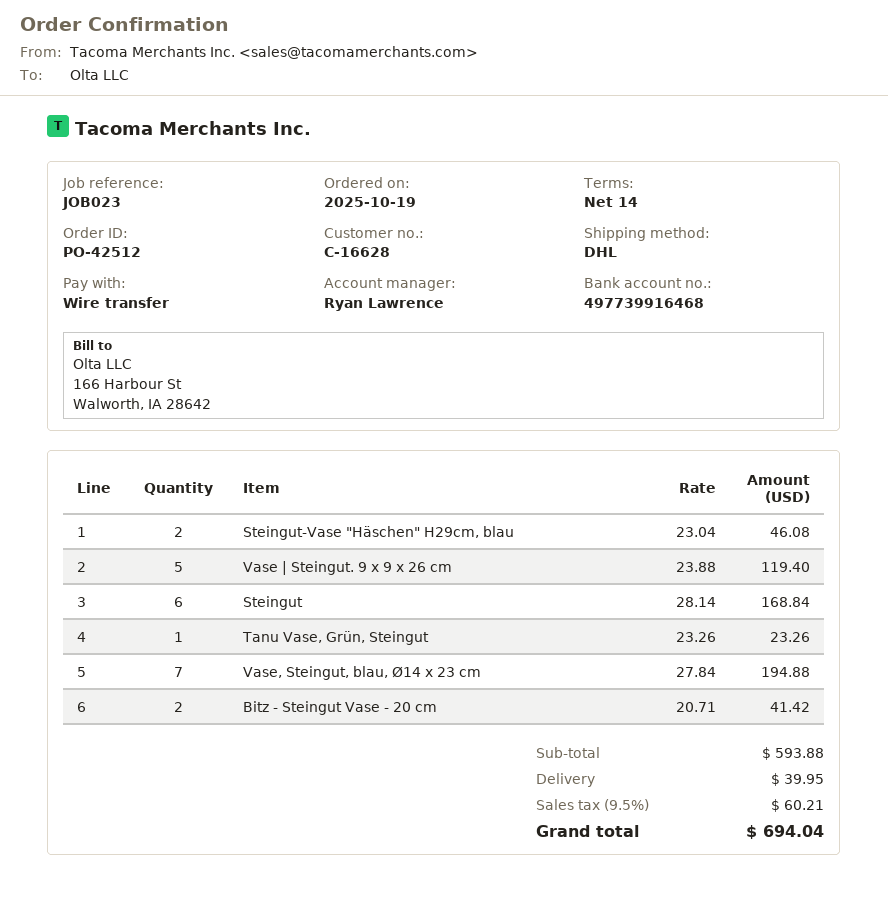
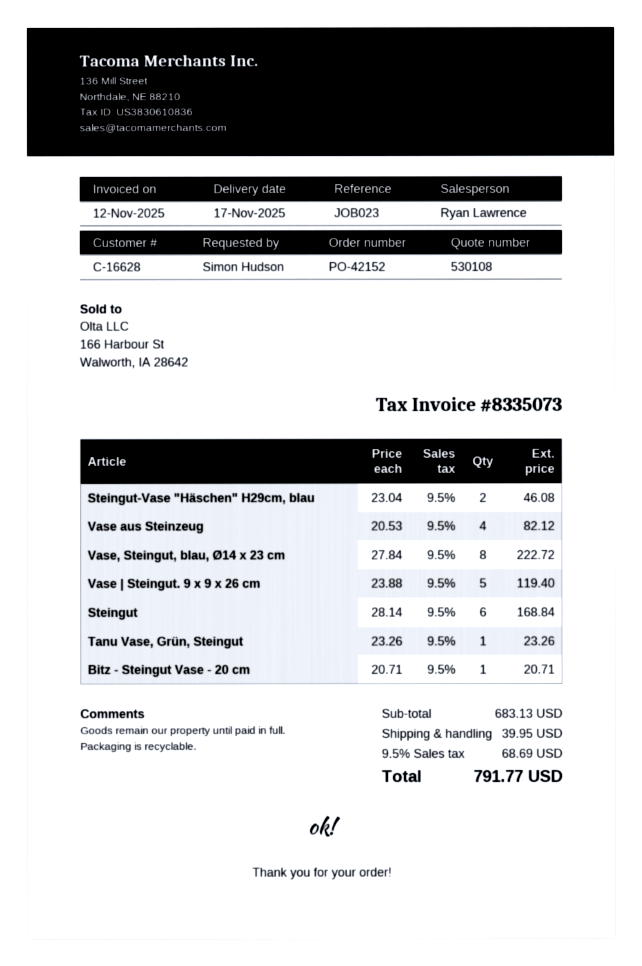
order number: PO-42512 -> PO-42152
Vase, Steingut, blau, Ø14 x 23 cm: 7 x 27.84 = 194.88 -> 8 x 27.84 = 222.72
Bitz - Steingut Vase - 20 cm: 2 x 20.71 = 41.42 -> 1 x 20.71 = 20.71
Vase aus Steinzeug: none -> 4 x 20.53 = 82.12
subtotal: 593.88 -> 683.13
tax: 9.5% = 60.21 -> 9.5% = 68.69
total: 694.04 -> 791.77

